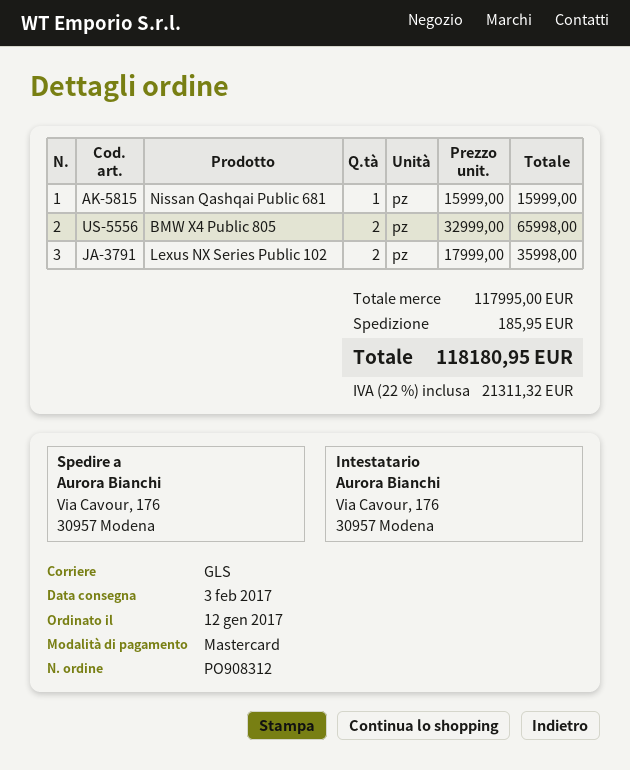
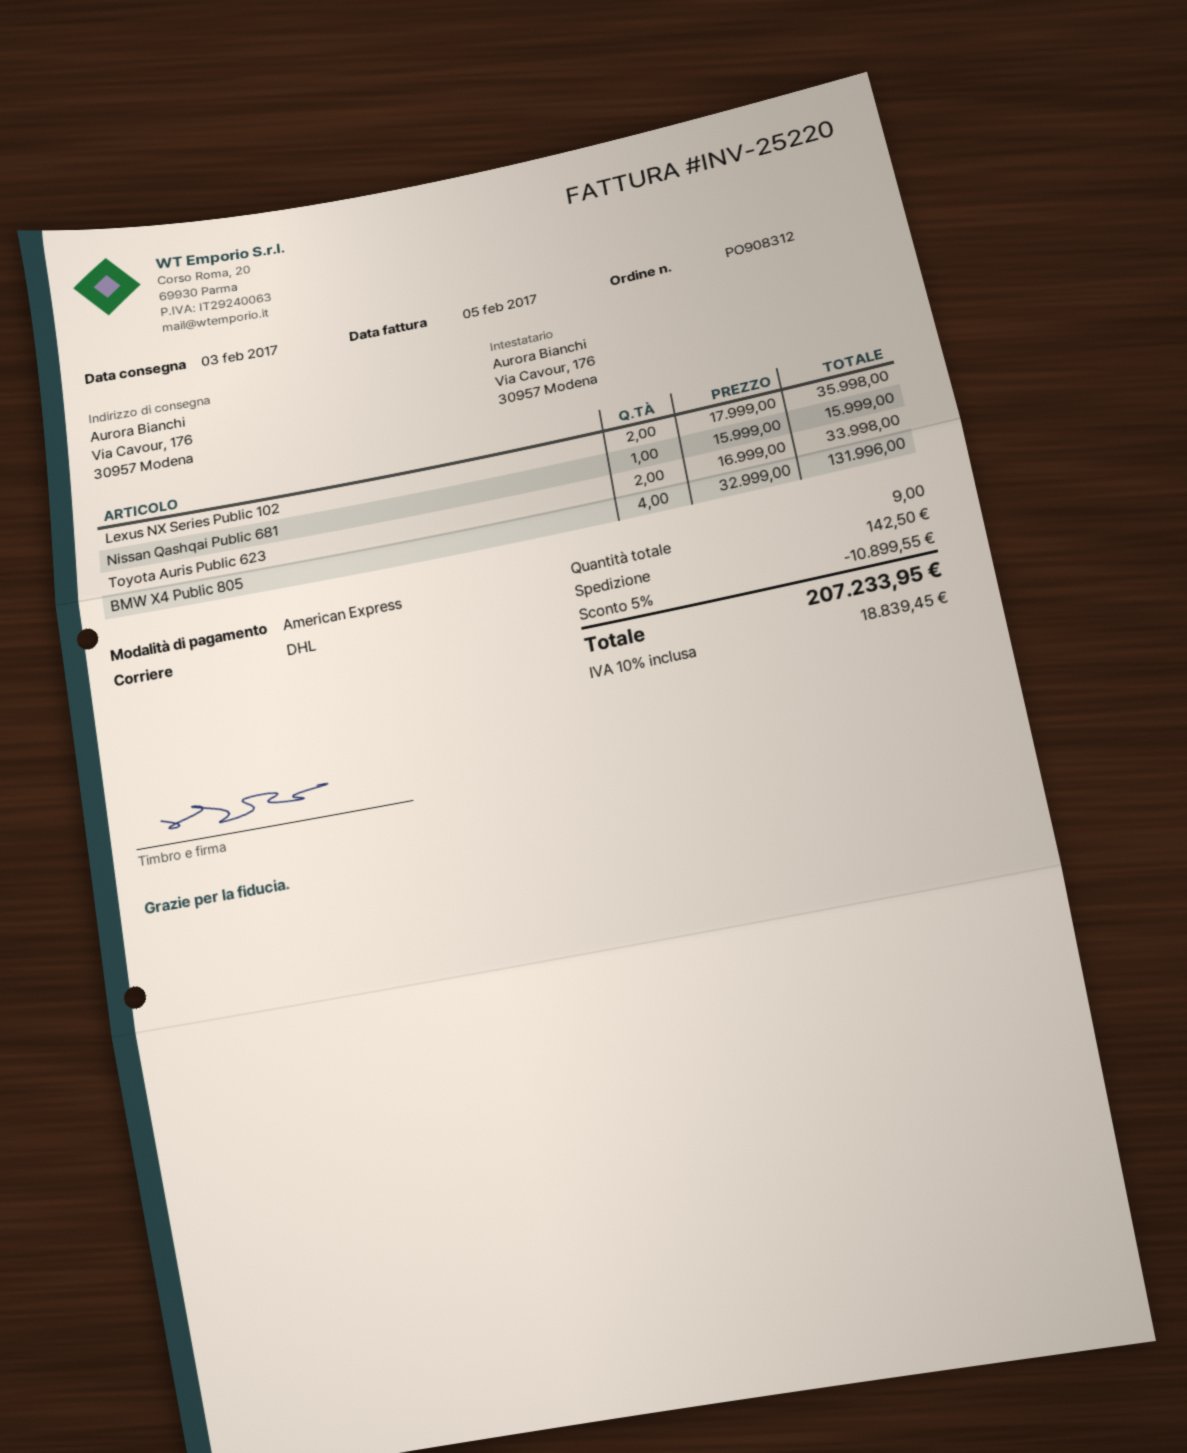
payment method: Mastercard -> American Express
shipping method: GLS -> DHL
BMW X4 Public 805: 2 x 32999.00 = 65998.00 -> 4 x 32999.00 = 131996.00
Toyota Auris Public 623: none -> 2 x 16999.00 = 33998.00
discount: none -> 5% = 10899.55
shipping: 185.95 -> 142.50
tax: 22% = 21311.32 -> 10% = 18839.45
total: 118180.95 -> 207233.95

